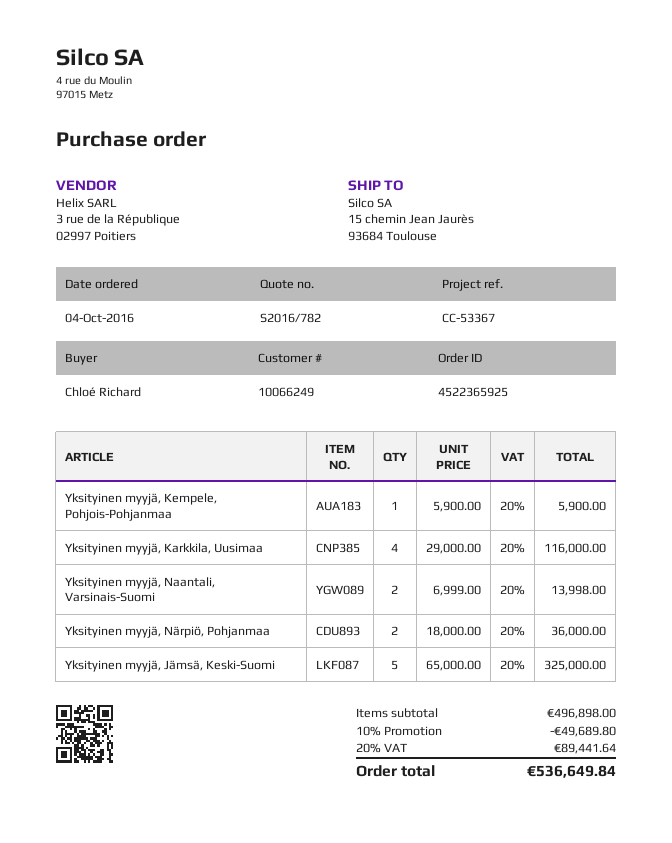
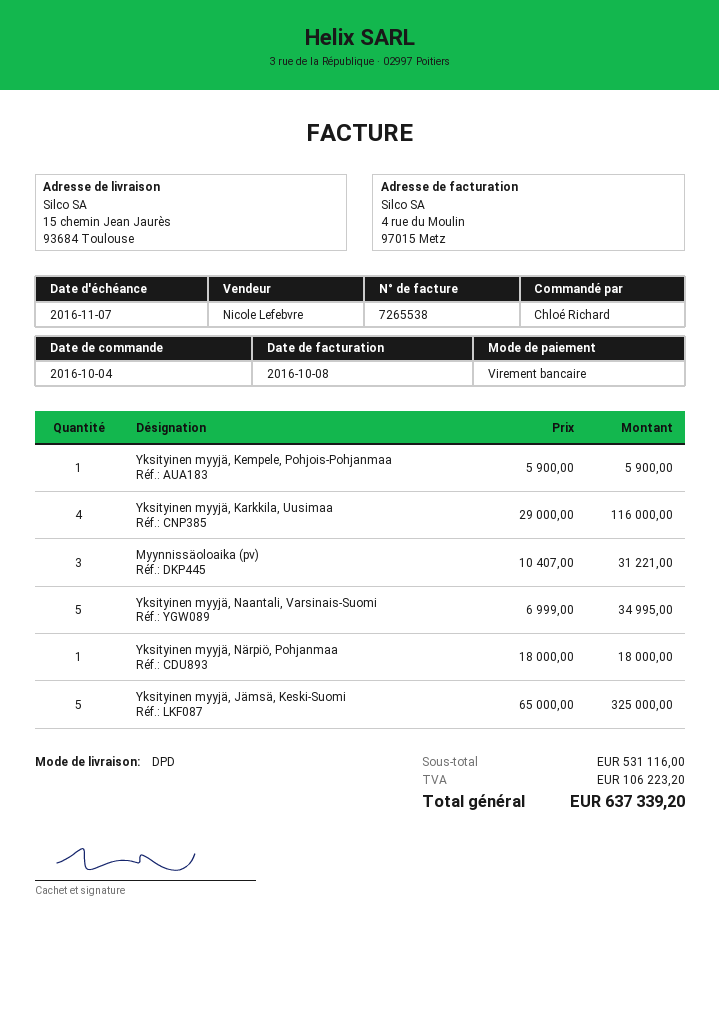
Yksityinen myyjä, Naantali, Varsinais-Suomi: 2 x 6999.00 = 13998.00 -> 5 x 6999.00 = 34995.00
Yksityinen myyjä, Närpiö, Pohjanmaa: 2 x 18000.00 = 36000.00 -> 1 x 18000.00 = 18000.00
Myynnissäoloaika (pv): none -> 3 x 10407.00 = 31221.00
subtotal: 496898.00 -> 531116.00
discount: 10% = 49689.80 -> none
tax: 89441.64 -> 106223.20
total: 536649.84 -> 637339.20

